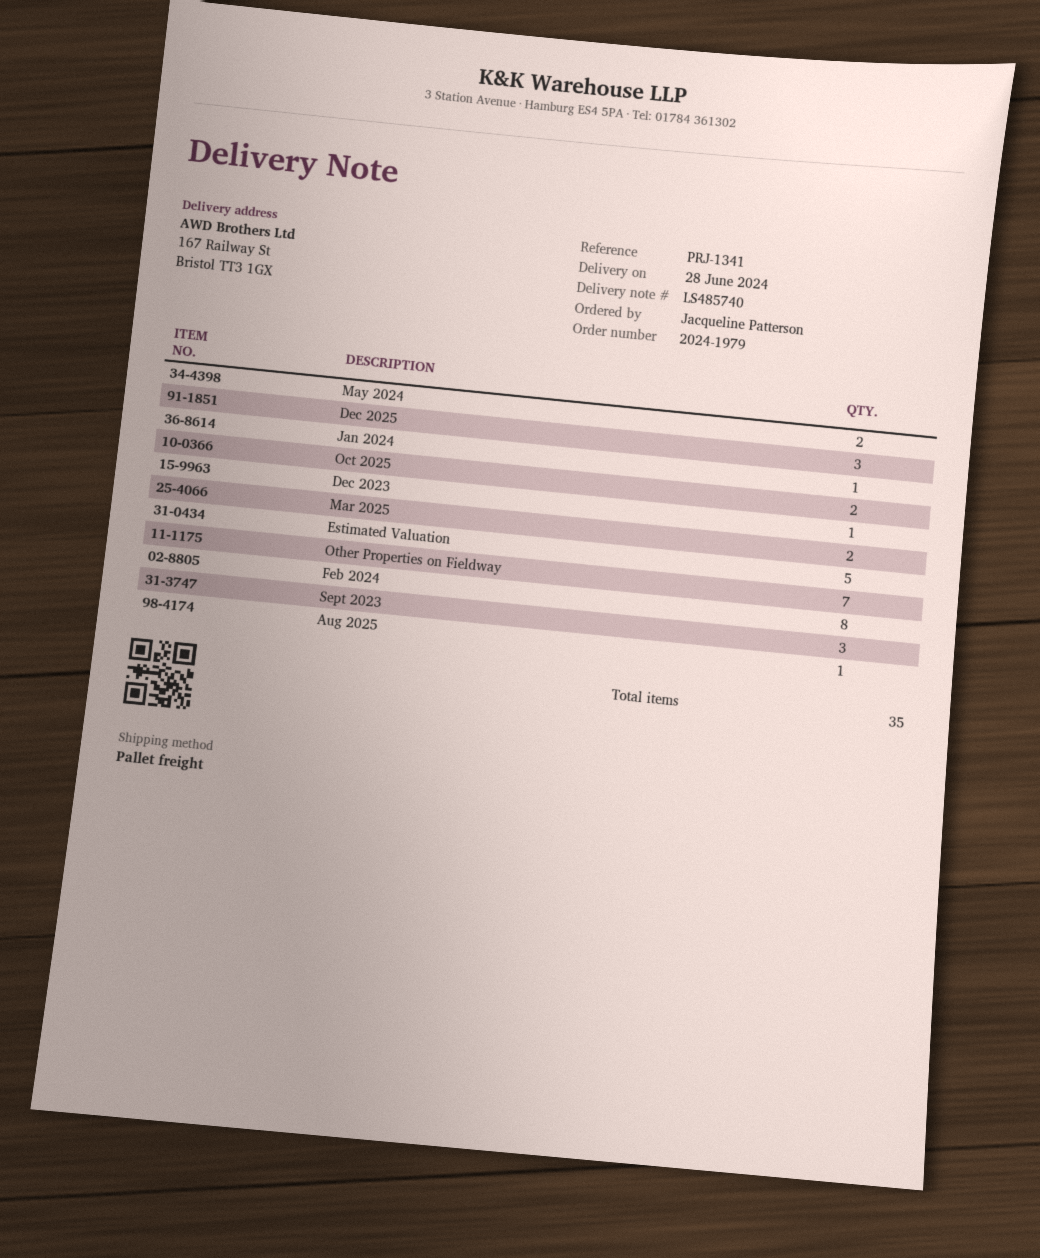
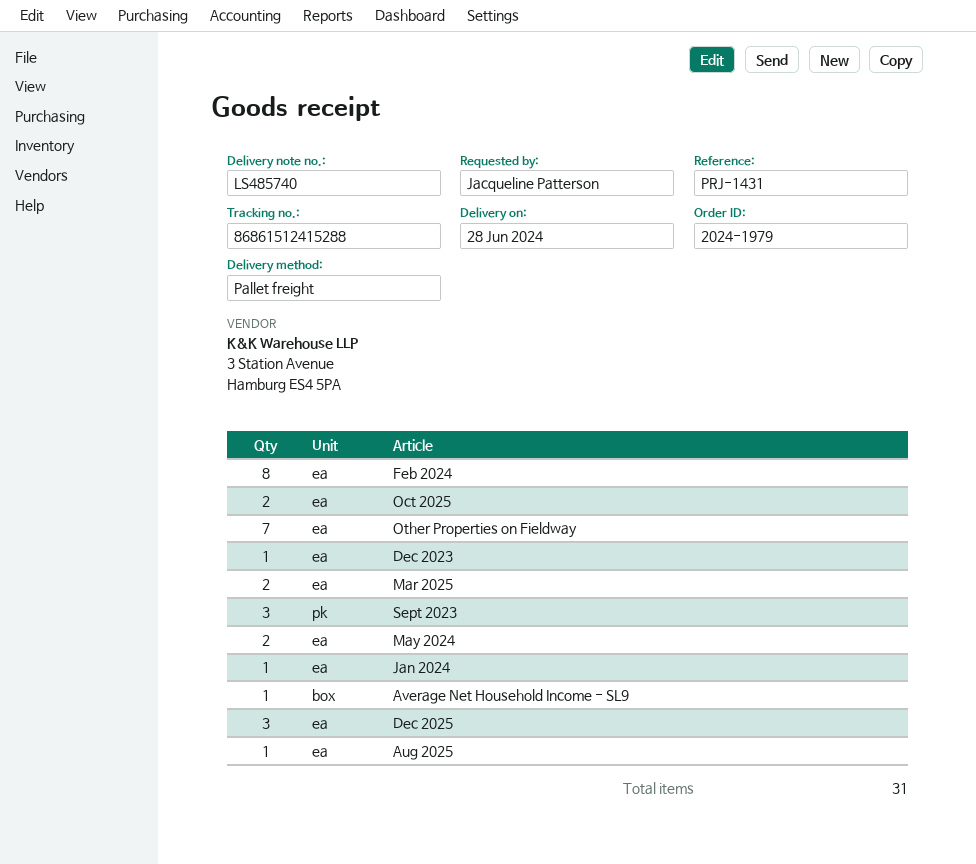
reference: PRJ-1341 -> PRJ-1431
Estimated Valuation: 5 -> none
Average Net Household Income - SL9: none -> 1
total quantity: 35 -> 31

